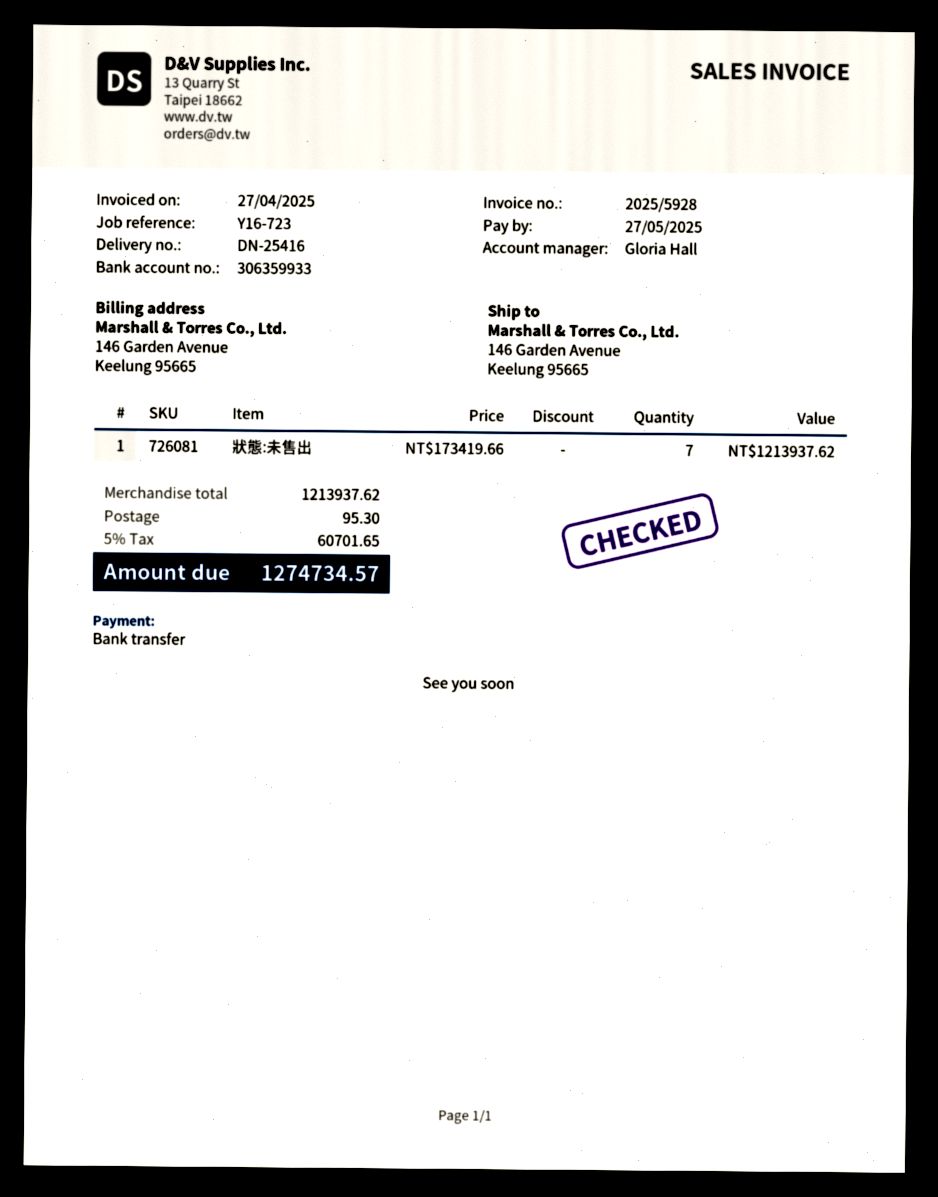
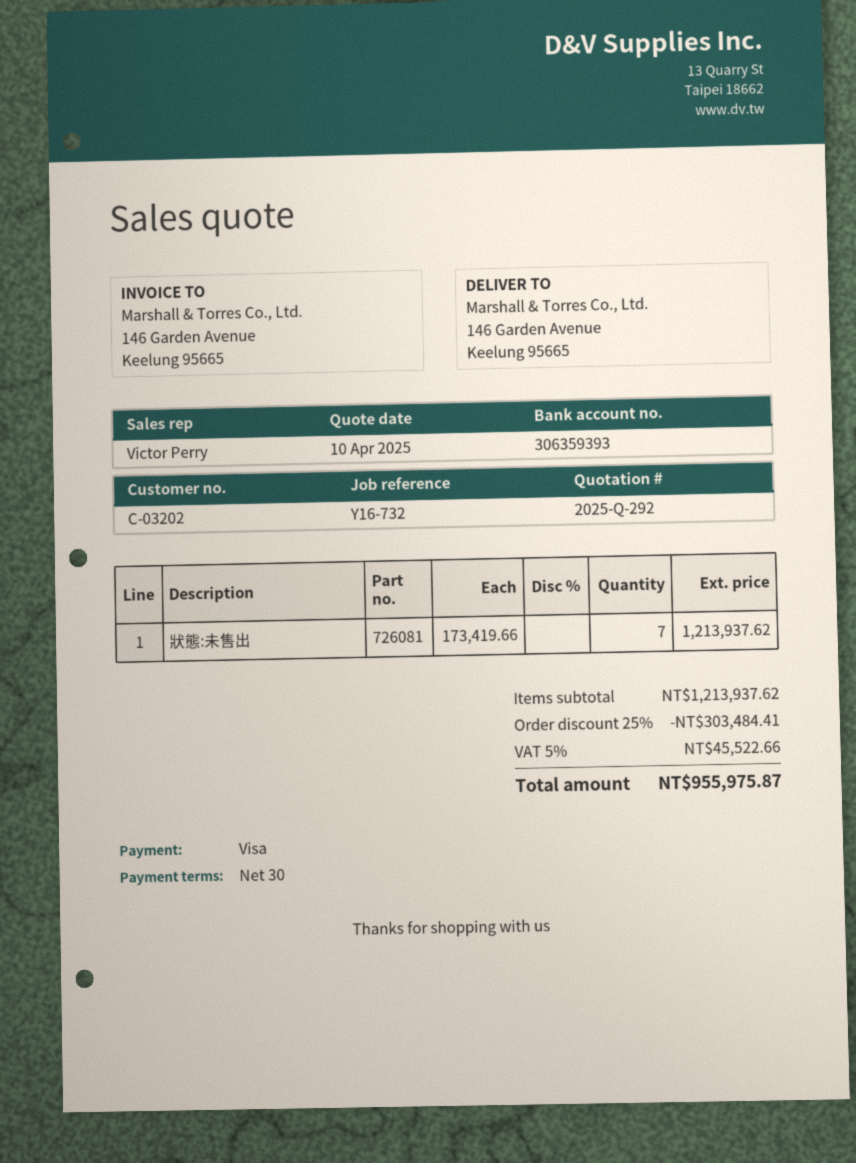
reference: Y16-723 -> Y16-732
sales rep: Gloria Hall -> Victor Perry
payment method: bank transfer -> Visa
bank account: 306359933 -> 306359393
discount: none -> 25% = 303484.41
shipping: 95.30 -> none
tax: 5% = 60701.65 -> 5% = 45522.66
total: 1274734.57 -> 955975.87

